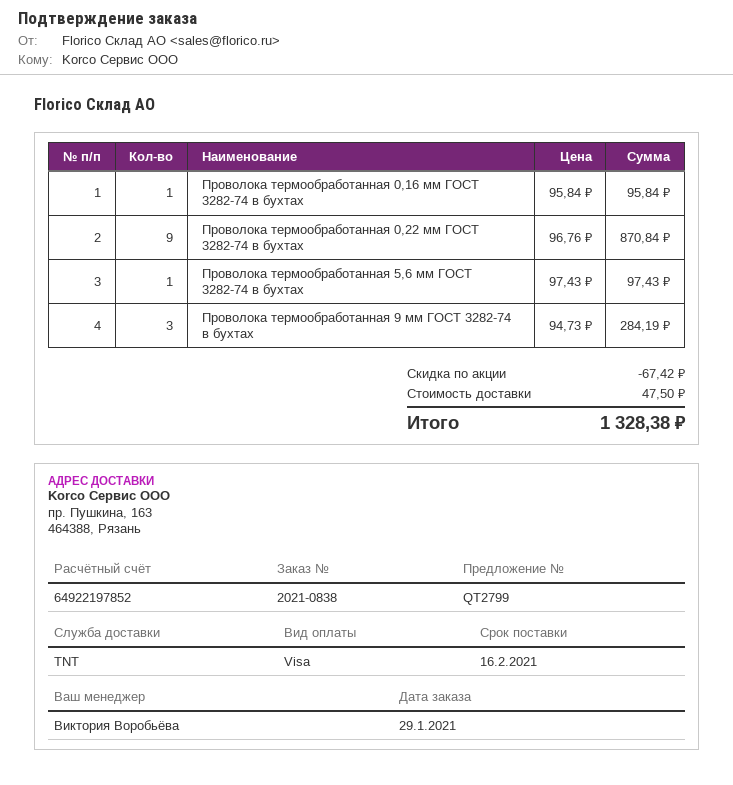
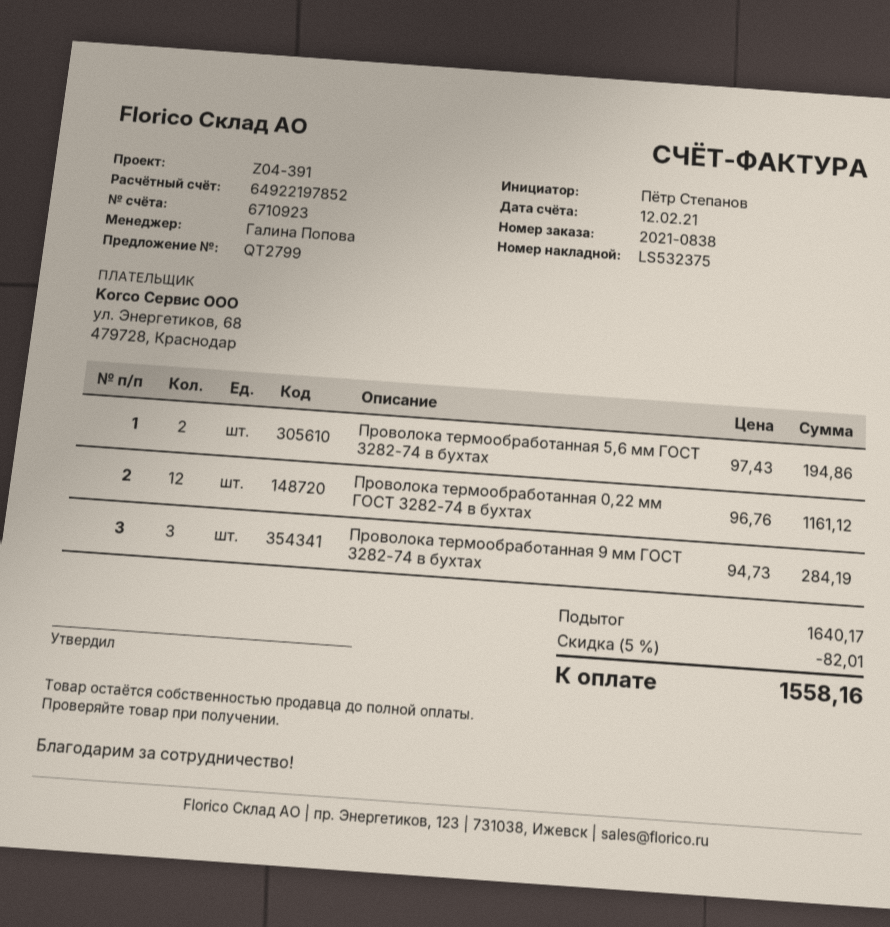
sales rep: Виктория Воробьёва -> Галина Попова
Проволока термообработанная 0,16 мм ГОСТ 3282-74 в бухтах: 1 x 95.84 = 95.84 -> none
Проволока термообработанная 0,22 мм ГОСТ 3282-74 в бухтах: 9 x 96.76 = 870.84 -> 12 x 96.76 = 1161.12
Проволока термообработанная 5,6 мм ГОСТ 3282-74 в бухтах: 1 x 97.43 = 97.43 -> 2 x 97.43 = 194.86
discount: 67.42 -> 82.01
shipping: 47.50 -> none
total: 1328.38 -> 1558.16

